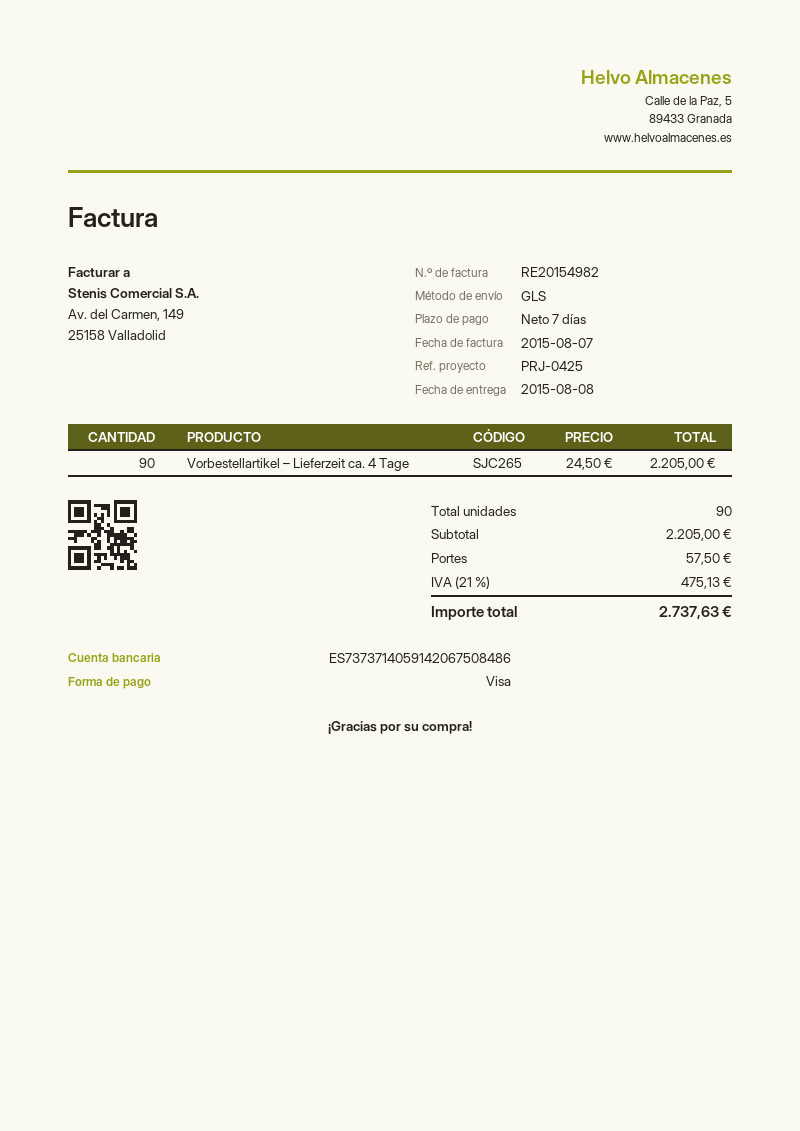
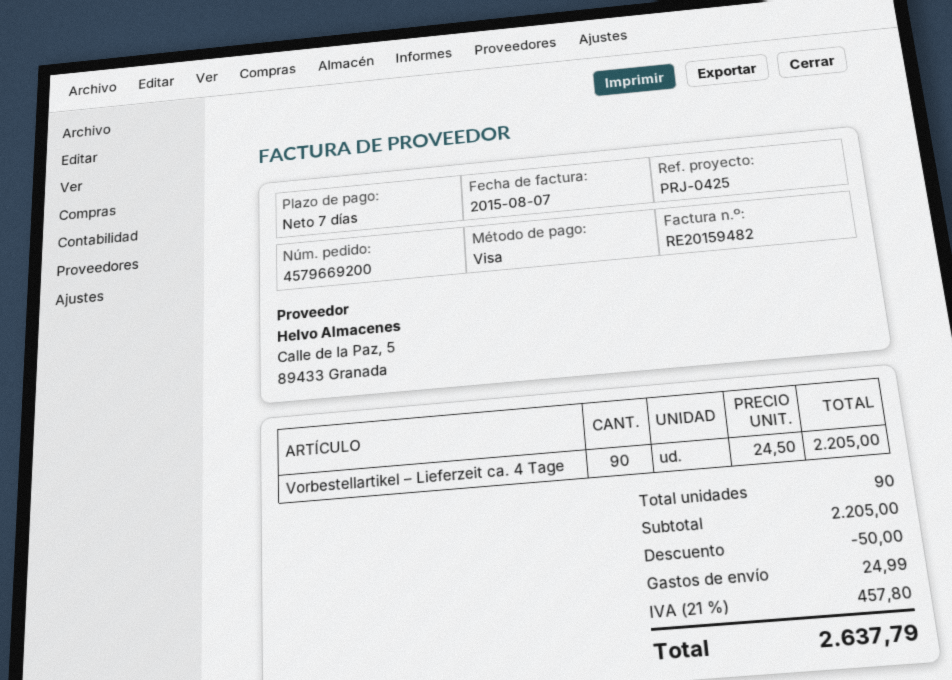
invoice number: RE20154982 -> RE20159482
discount: none -> 50.00
shipping: 57.50 -> 24.99
tax: 21% = 475.13 -> 21% = 457.80
total: 2737.63 -> 2637.79

